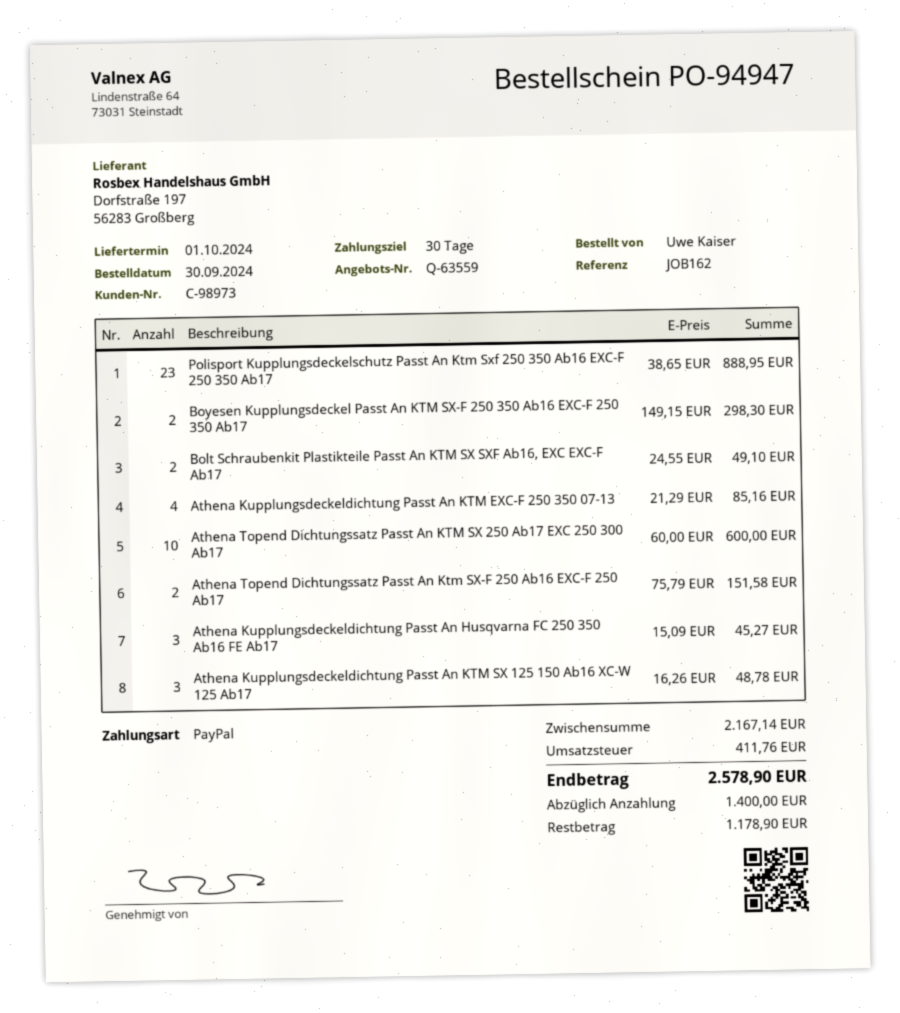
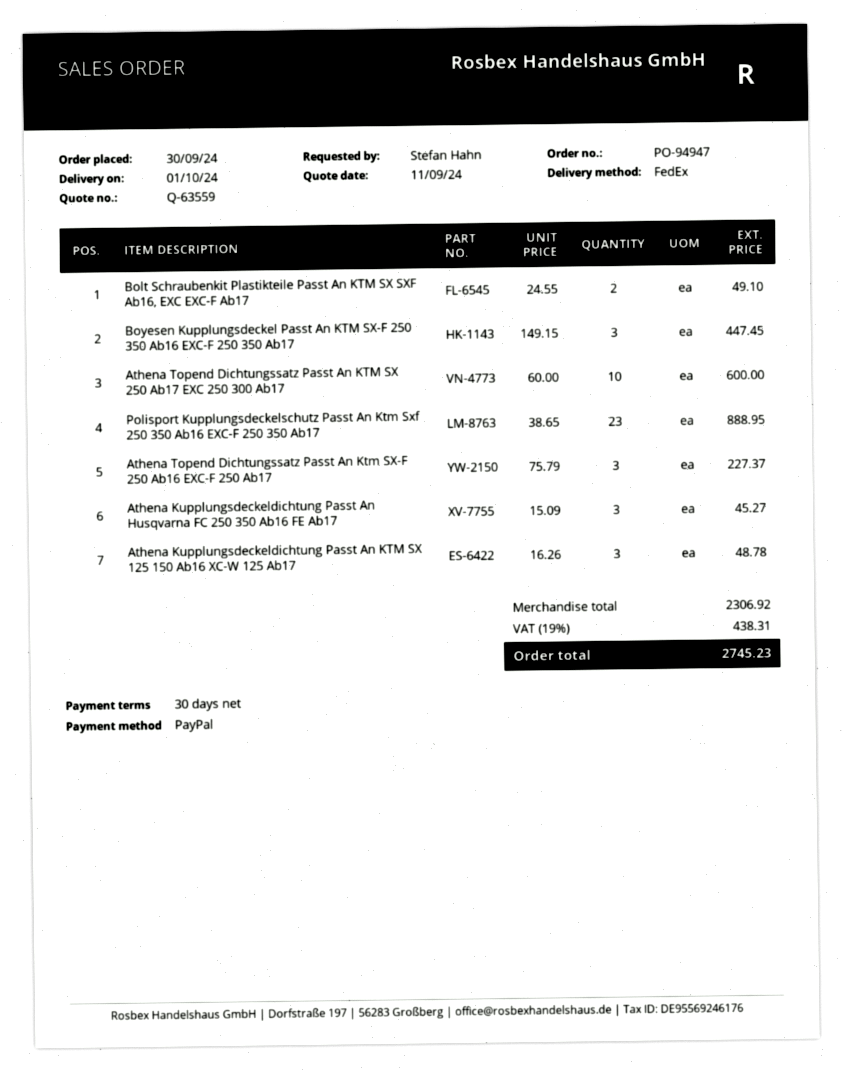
ordered by: Uwe Kaiser -> Stefan Hahn
Boyesen Kupplungsdeckel Passt An KTM SX-F 250 350 Ab16 EXC-F 250 350 Ab17: 2 x 149.15 = 298.30 -> 3 x 149.15 = 447.45
Athena Kupplungsdeckeldichtung Passt An KTM EXC-F 250 350 07-13: 4 x 21.29 = 85.16 -> none
Athena Topend Dichtungssatz Passt An Ktm SX-F 250 Ab16 EXC-F 250 Ab17: 2 x 75.79 = 151.58 -> 3 x 75.79 = 227.37
subtotal: 2167.14 -> 2306.92
tax: 411.76 -> 438.31
total: 2578.90 -> 2745.23

